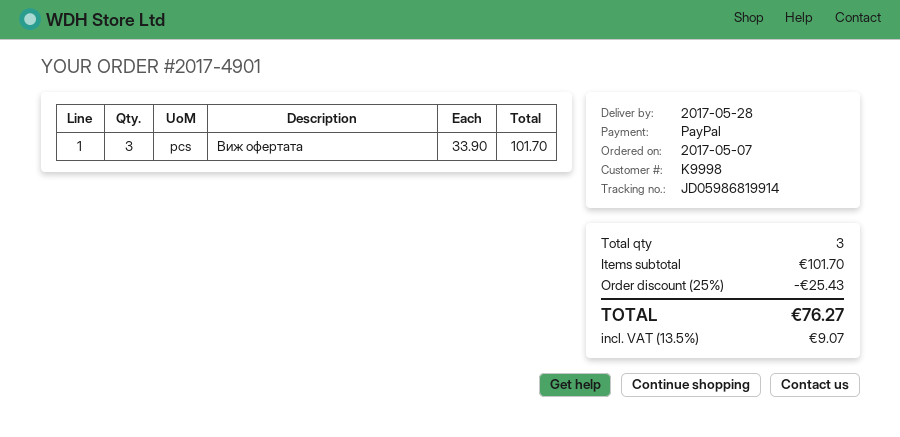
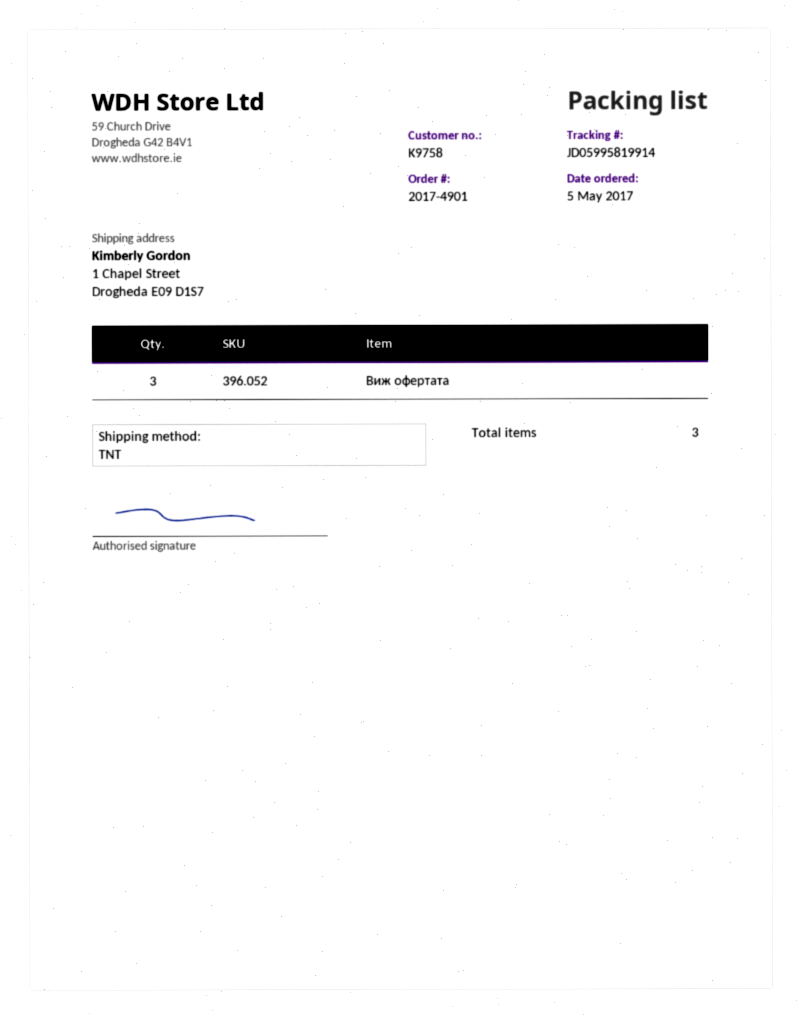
order date: 2017-05-07 -> 2017-05-05
customer number: K9998 -> K9758
tracking number: JD05986819914 -> JD05995819914

